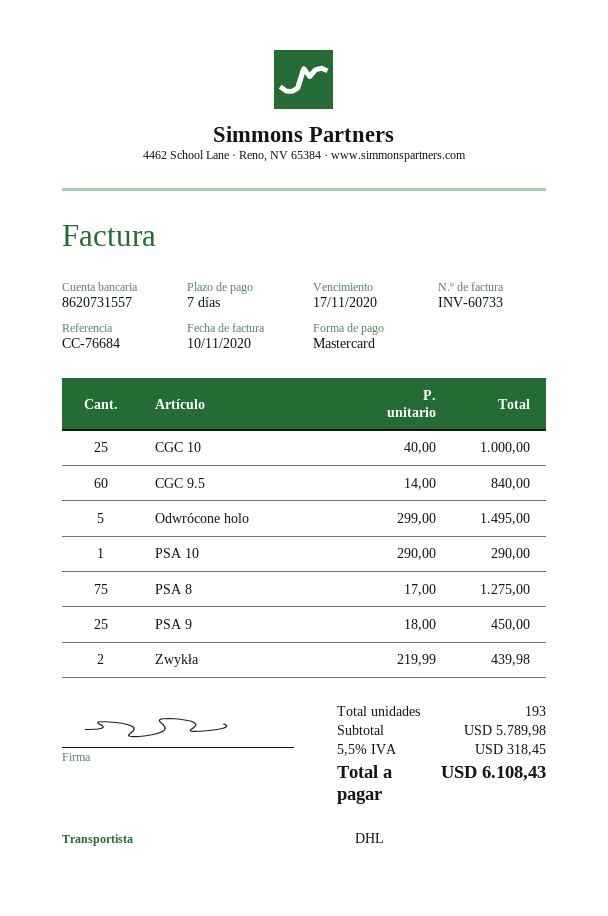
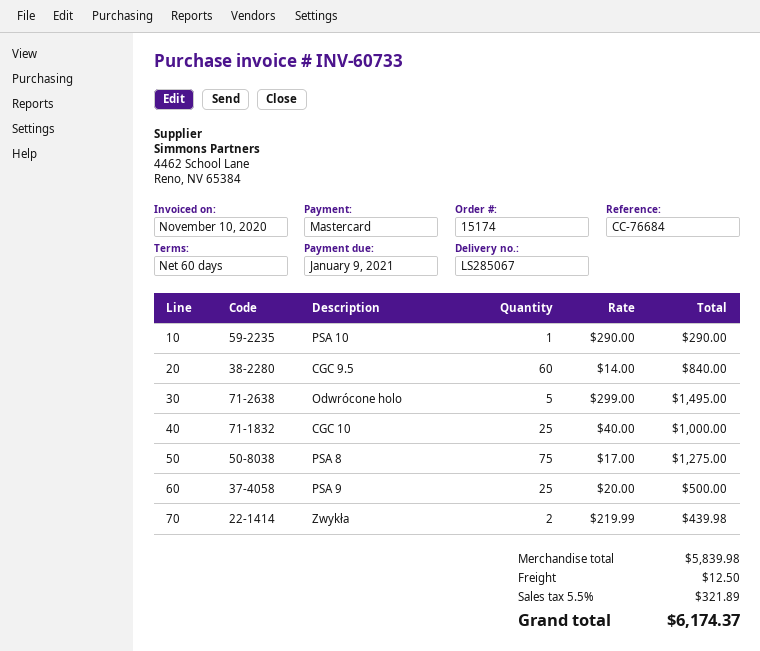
payment terms: 7 days -> 60 days
due date: 2020-11-17 -> 2021-01-09
PSA 9: 25 x 18.00 = 450.00 -> 25 x 20.00 = 500.00
subtotal: 5789.98 -> 5839.98
shipping: none -> 12.50
tax: 5.5% = 318.45 -> 5.5% = 321.89
total: 6108.43 -> 6174.37

